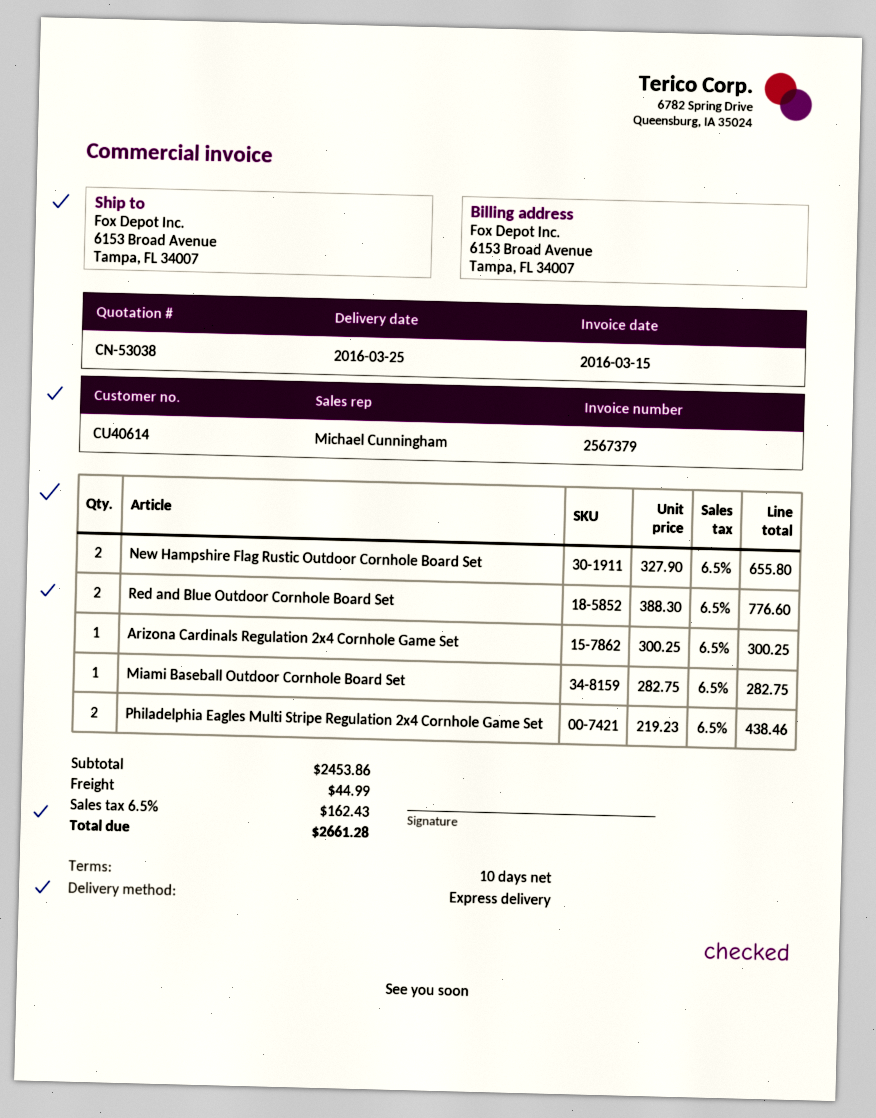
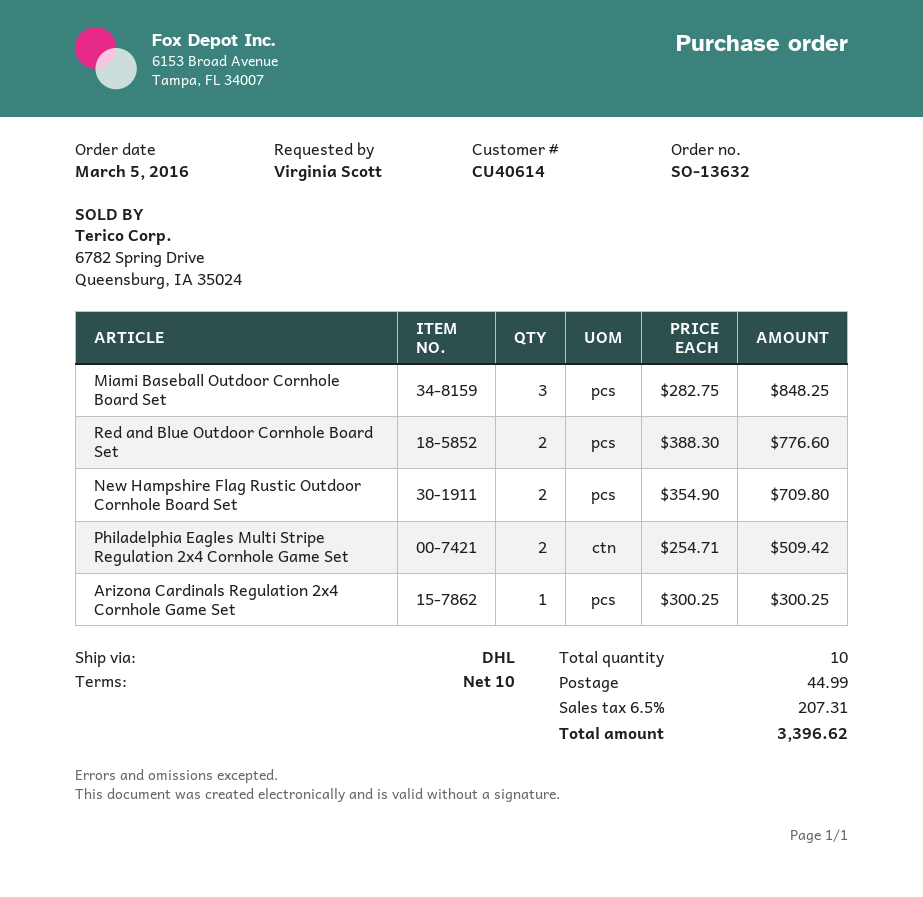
shipping method: express -> DHL
New Hampshire Flag Rustic Outdoor Cornhole Board Set: 2 x 327.90 = 655.80 -> 2 x 354.90 = 709.80
Miami Baseball Outdoor Cornhole Board Set: 1 x 282.75 = 282.75 -> 3 x 282.75 = 848.25
Philadelphia Eagles Multi Stripe Regulation 2x4 Cornhole Game Set: 2 x 219.23 = 438.46 -> 2 x 254.71 = 509.42
tax: 6.5% = 162.43 -> 6.5% = 207.31
total: 2661.28 -> 3396.62

